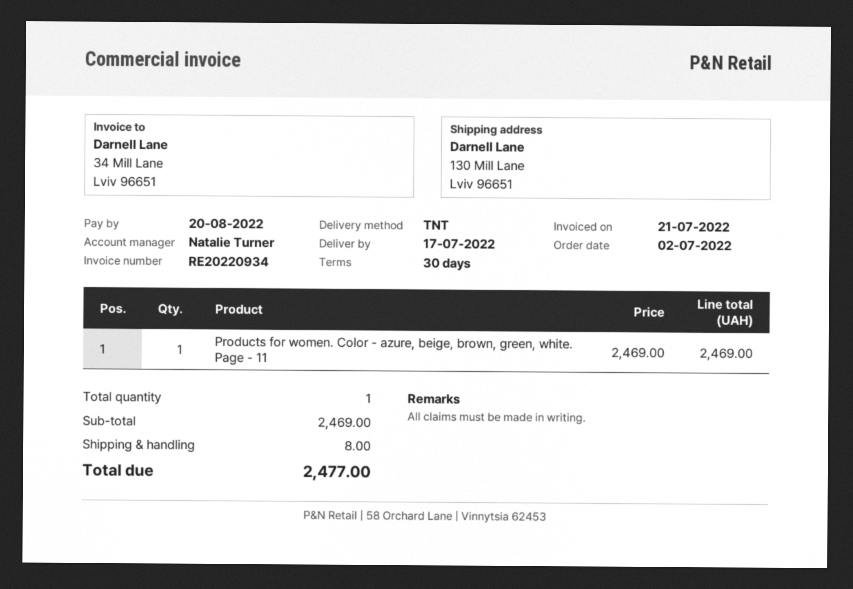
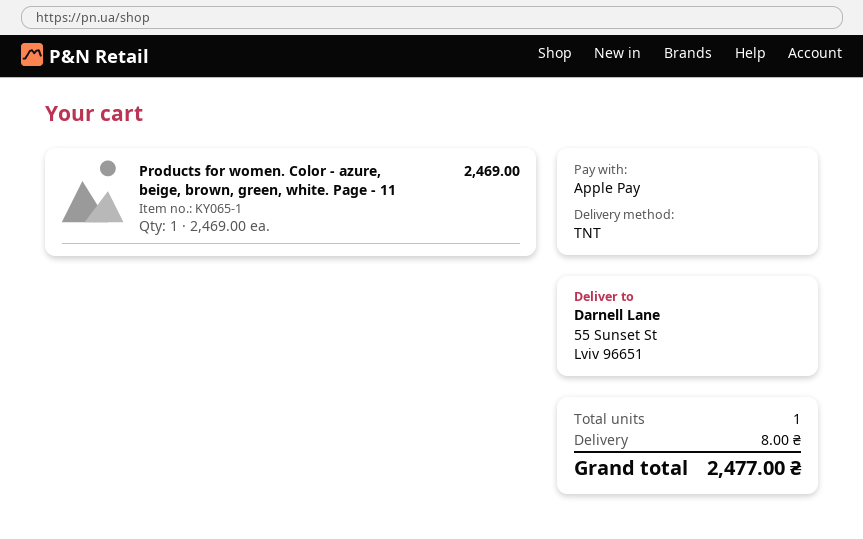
ship to: 130 Mill Lane, Lviv 96651 -> 55 Sunset St, Lviv 96651

